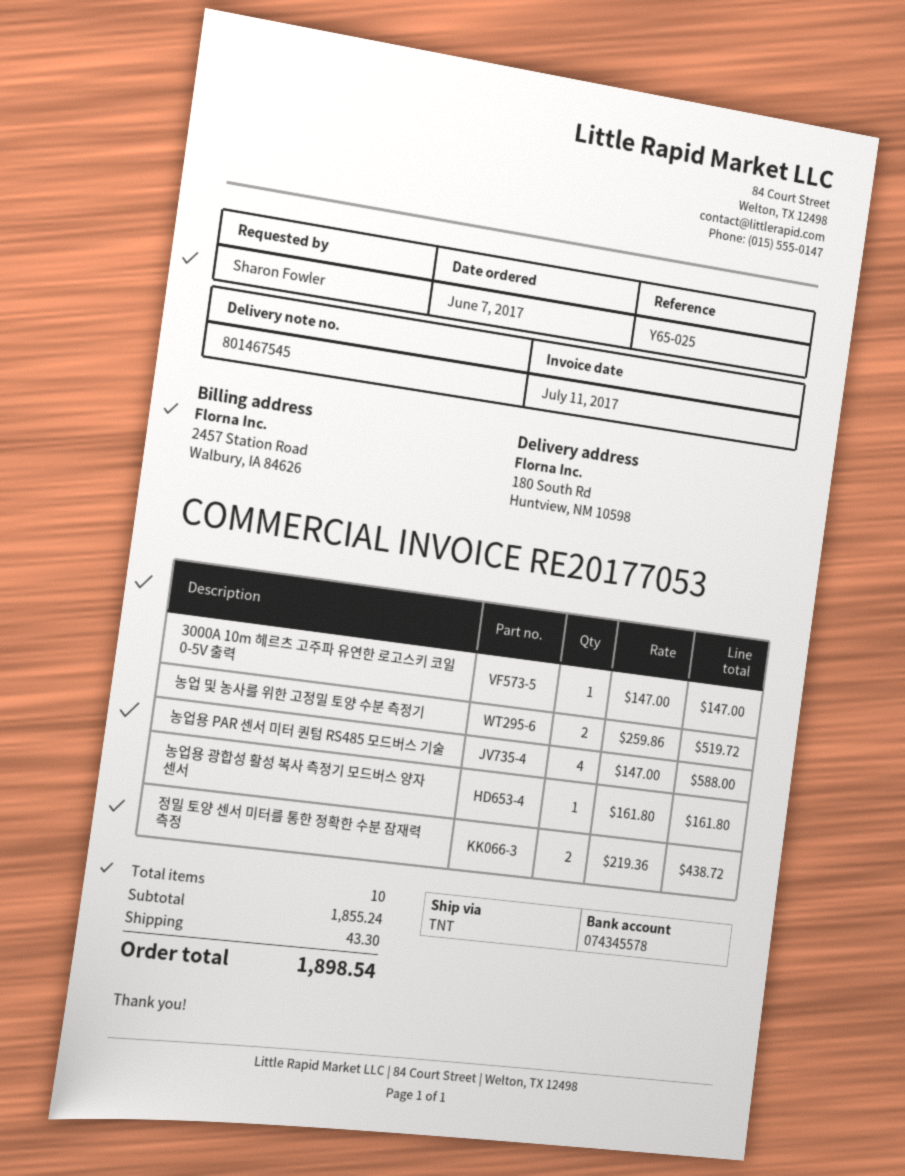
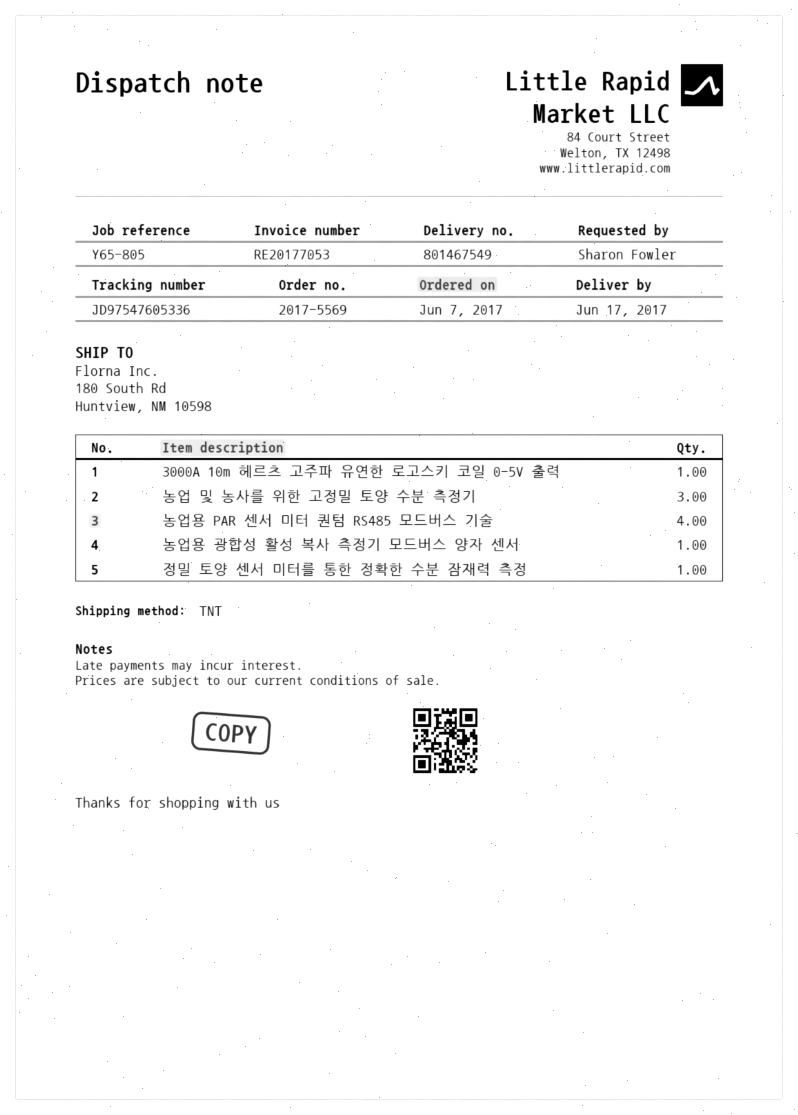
delivery note number: 801467545 -> 801467549
reference: Y65-025 -> Y65-805
농업 및 농사를 위한 고정밀 토양 수분 측정기: 2 -> 3
정밀 토양 센서 미터를 통한 정확한 수분 잠재력 측정: 2 -> 1

